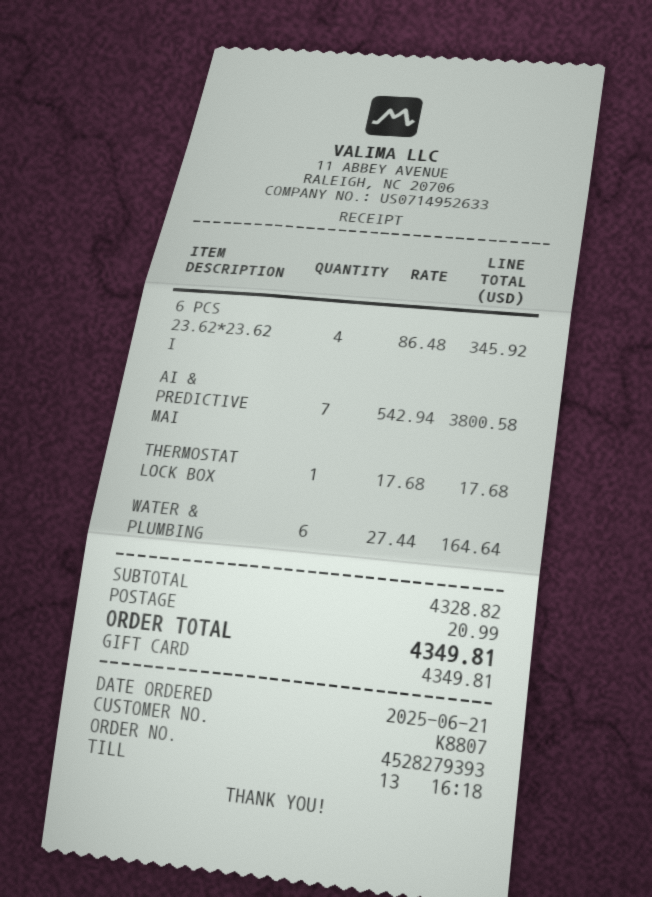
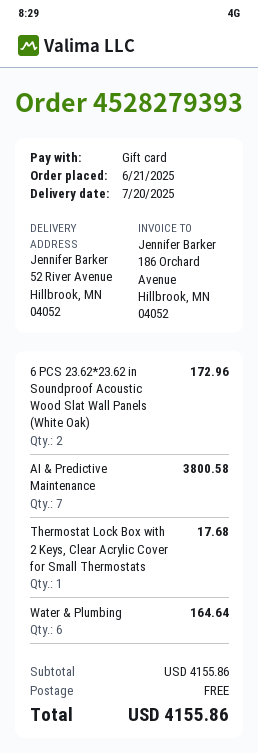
6 PCS 23.62*23.62 I: 4 for 345.92 -> 2 for 172.96
subtotal: 4328.82 -> 4155.86
shipping: 20.99 -> 0.00
total: 4349.81 -> 4155.86

